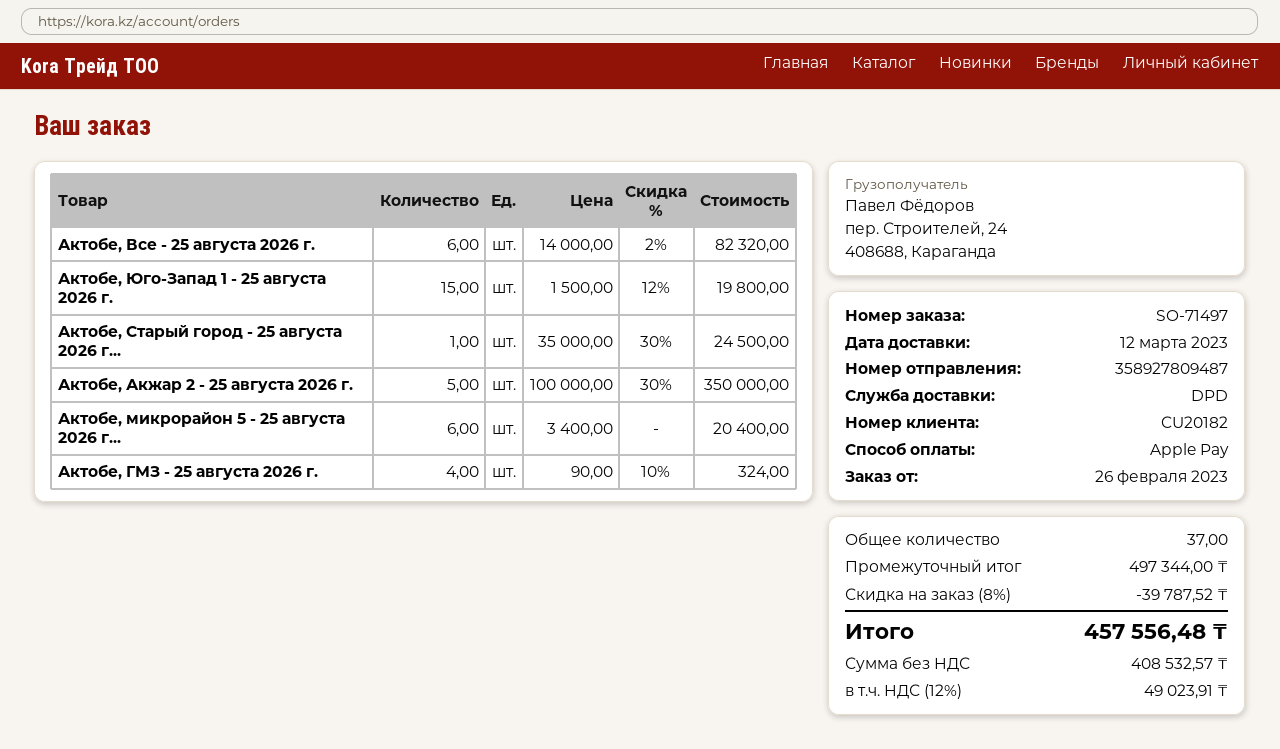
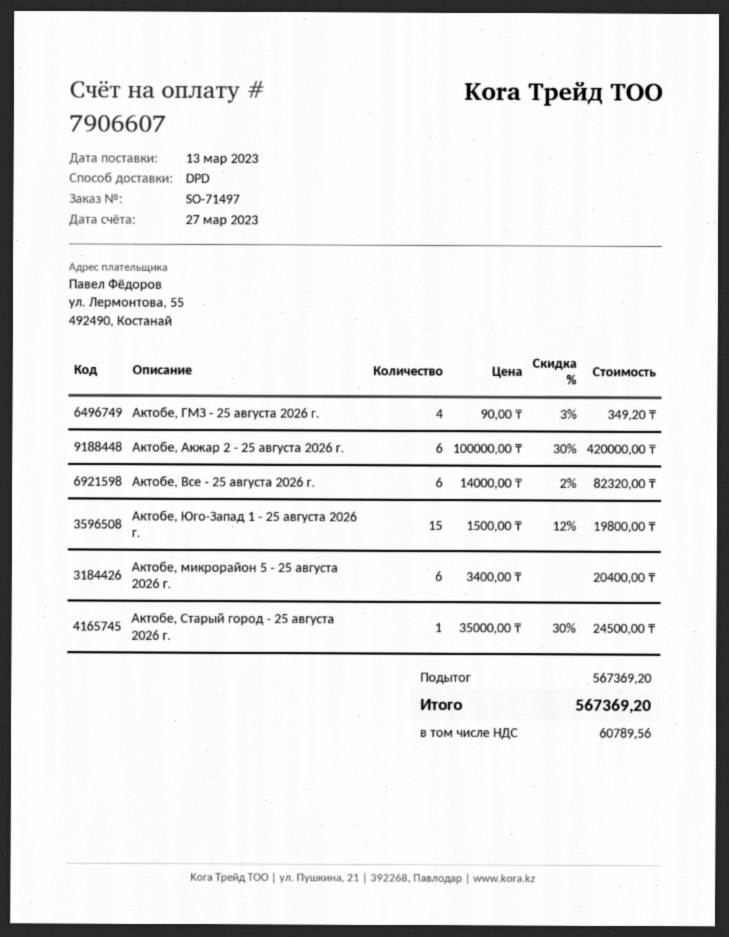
delivery date: 2023-03-12 -> 2023-03-13
Актобе, Акжар 2 - 25 августа 2026 г.: 5 x 100000.00 - 30% = 350000.00 -> 6 x 100000.00 - 30% = 420000.00
Актобе, ГМЗ - 25 августа 2026 г.: 4 x 90.00 - 10% = 324.00 -> 4 x 90.00 - 3% = 349.20
subtotal: 497344.00 -> 567369.20
discount: 8% = 39787.52 -> none
tax: 49023.91 -> 60789.56
total: 457556.48 -> 567369.20

